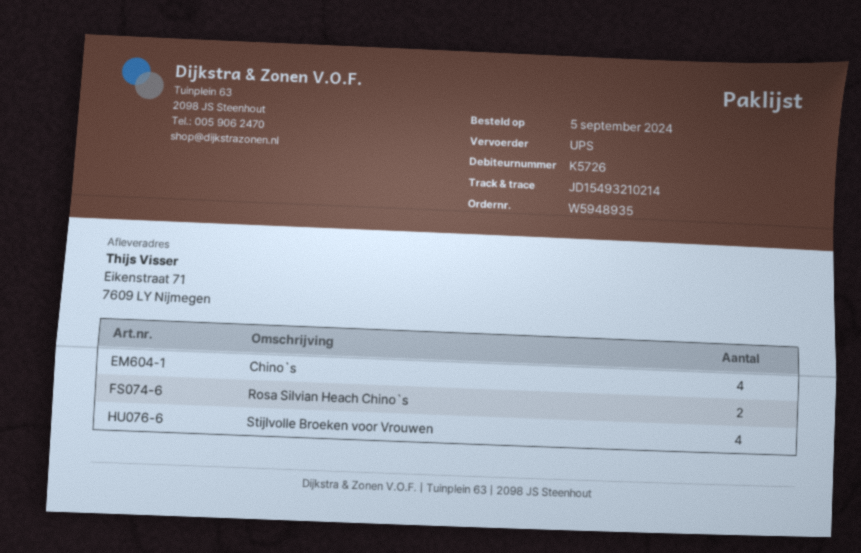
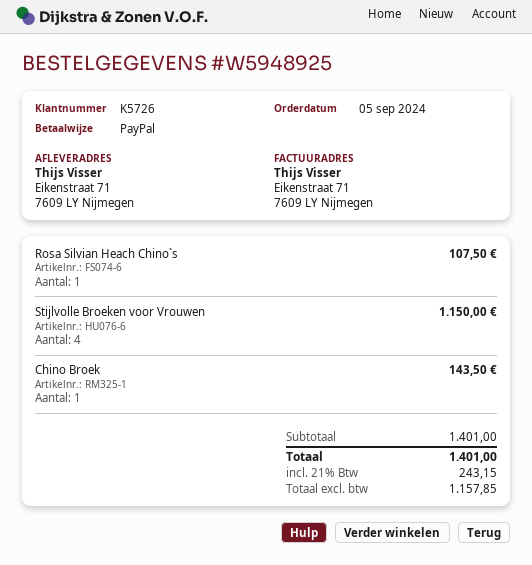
order number: W5948935 -> W5948925
Chino`s: 4 -> none
Rosa Silvian Heach Chino`s: 2 -> 1
Chino Broek: none -> 1

